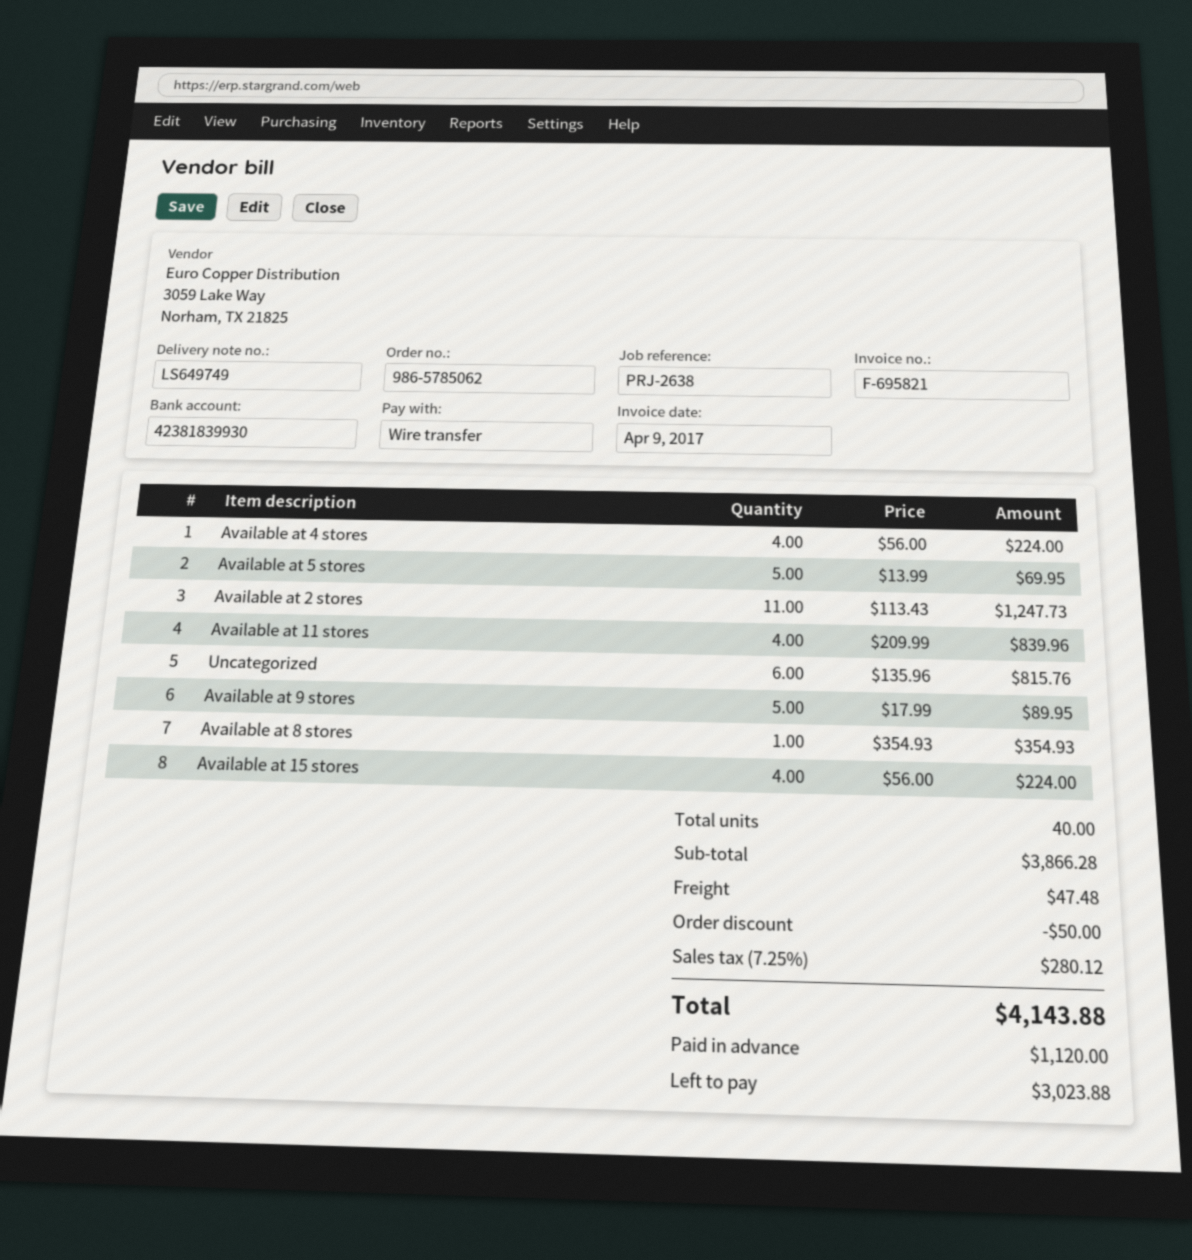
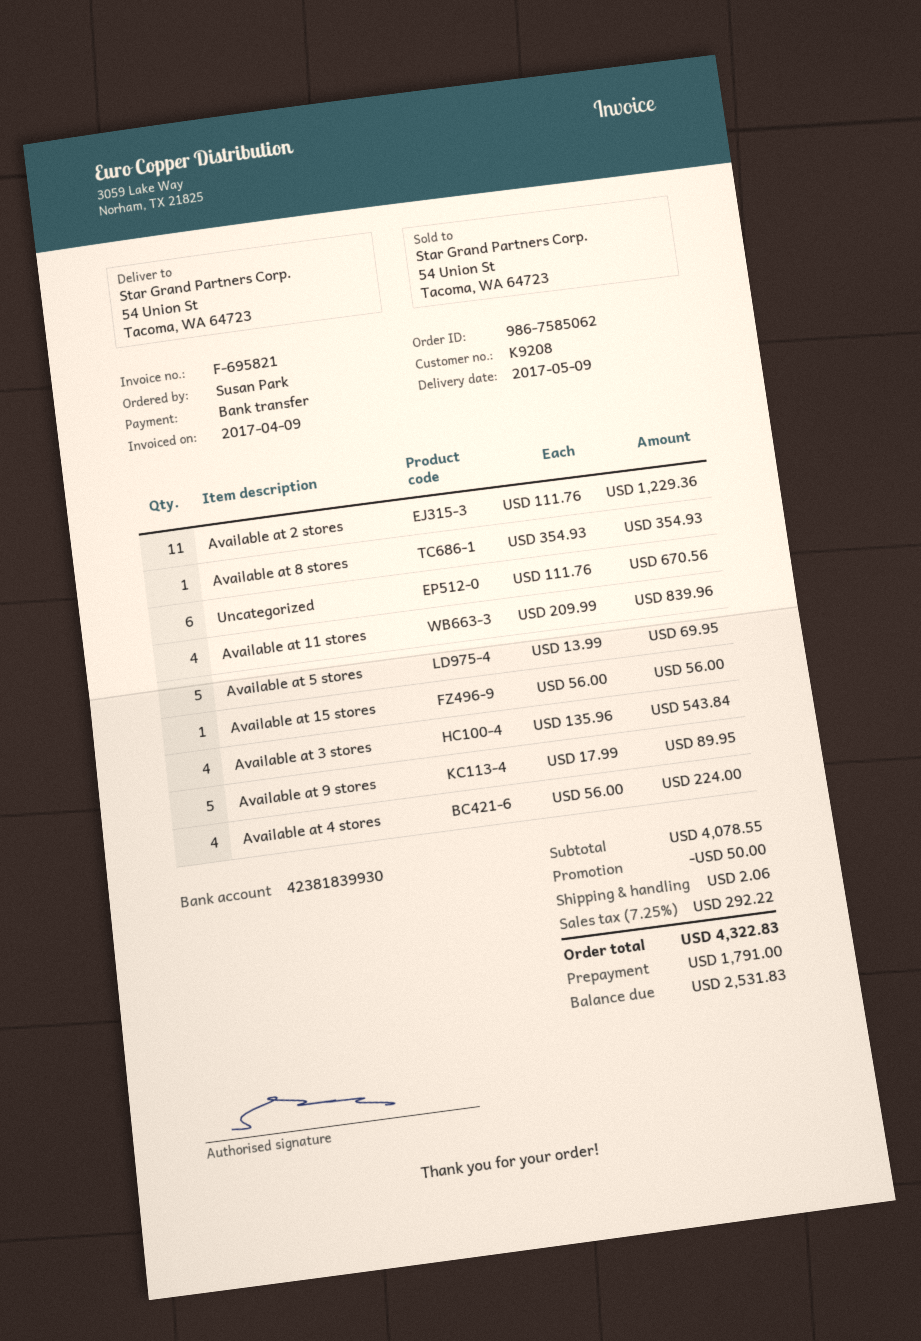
order number: 986-5785062 -> 986-7585062
Available at 2 stores: 11 x 113.43 = 1247.73 -> 11 x 111.76 = 1229.36
Uncategorized: 6 x 135.96 = 815.76 -> 6 x 111.76 = 670.56
Available at 15 stores: 4 x 56.00 = 224.00 -> 1 x 56.00 = 56.00
Available at 3 stores: none -> 4 x 135.96 = 543.84
subtotal: 3866.28 -> 4078.55
shipping: 47.48 -> 2.06
tax: 7.25% = 280.12 -> 7.25% = 292.22
total: 4143.88 -> 4322.83
deposit: 1120.00 -> 1791.00
balance: 3023.88 -> 2531.83

